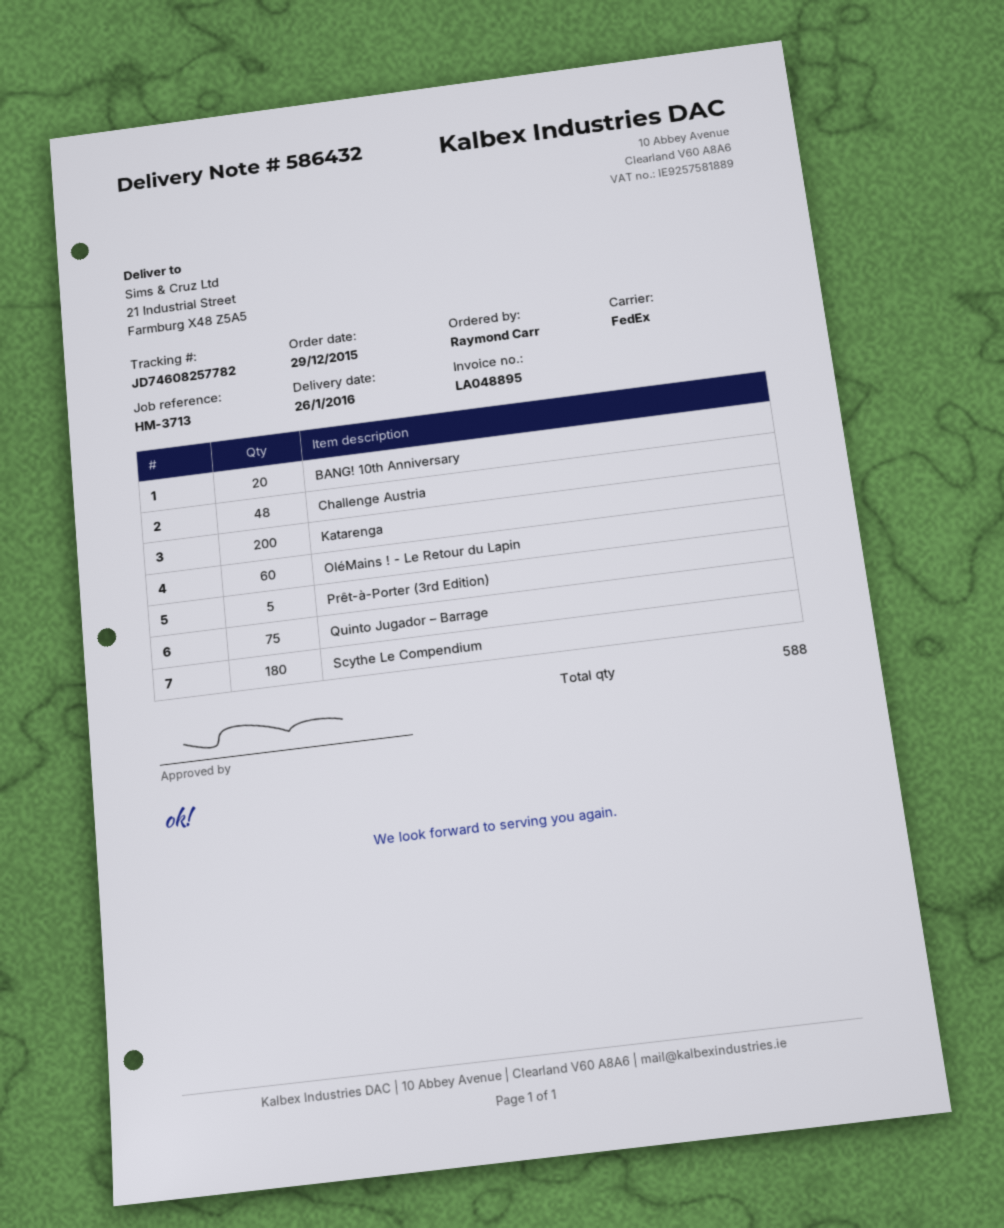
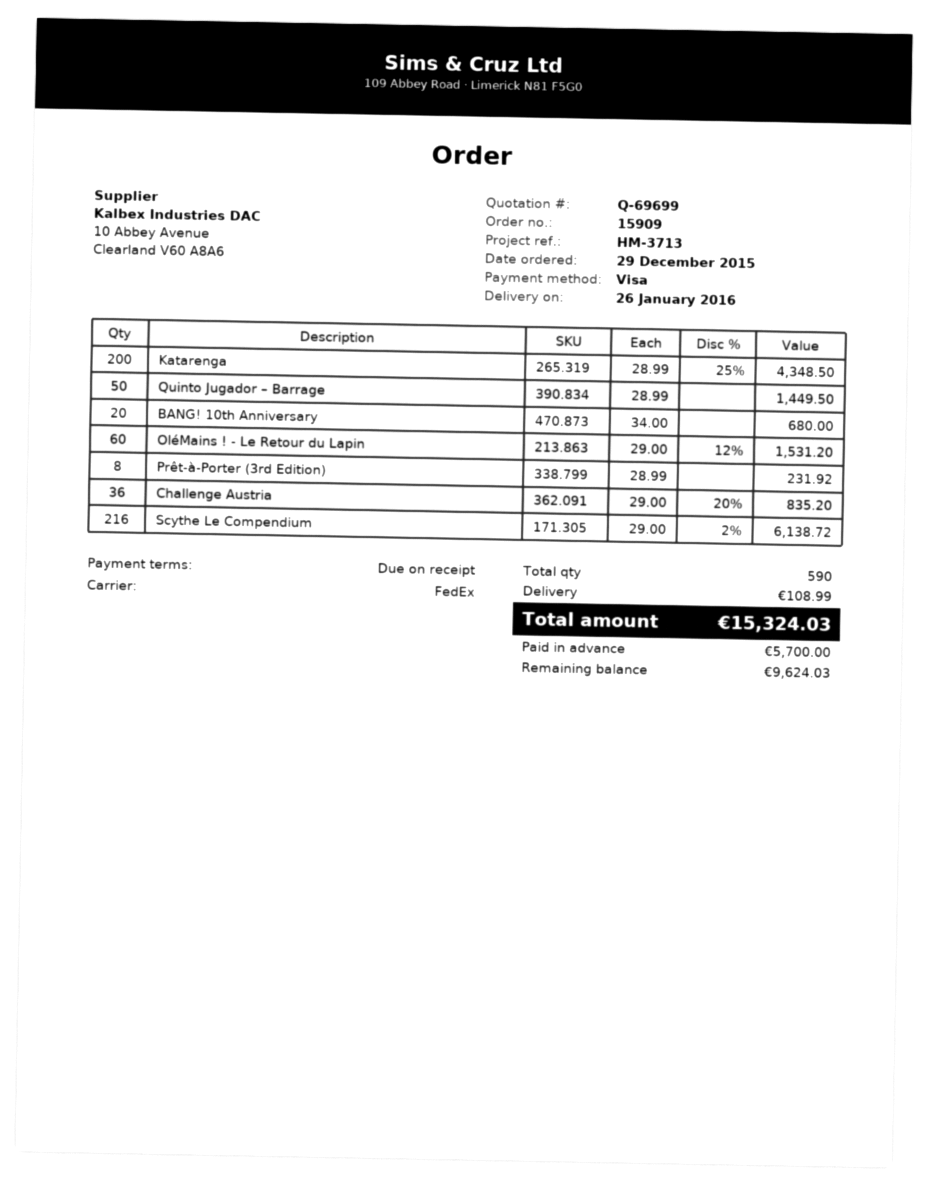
Challenge Austria: 48 -> 36
Prêt-à-Porter (3rd Edition): 5 -> 8
Quinto Jugador – Barrage: 75 -> 50
Scythe Le Compendium: 180 -> 216
total quantity: 588 -> 590

